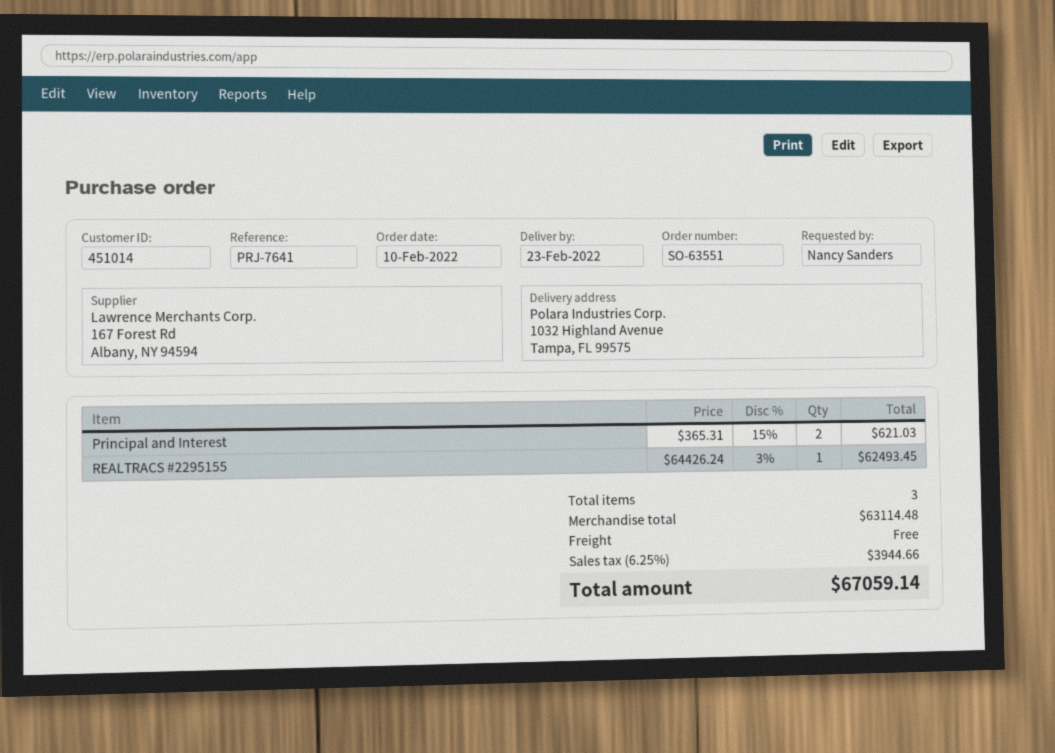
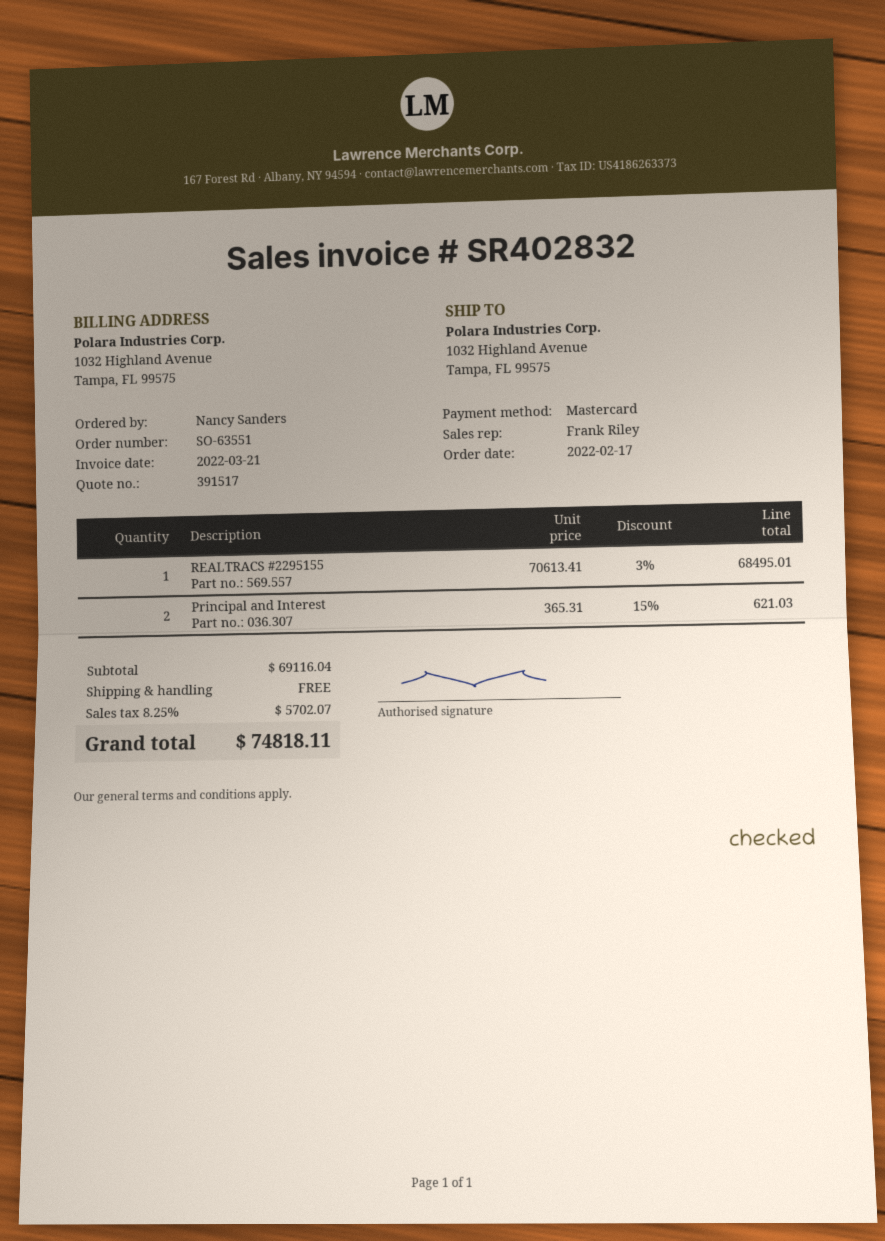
order date: 2022-02-10 -> 2022-02-17
REALTRACS #2295155: 1 x 64426.24 - 3% = 62493.45 -> 1 x 70613.41 - 3% = 68495.01
subtotal: 63114.48 -> 69116.04
tax: 6.25% = 3944.66 -> 8.25% = 5702.07
total: 67059.14 -> 74818.11

